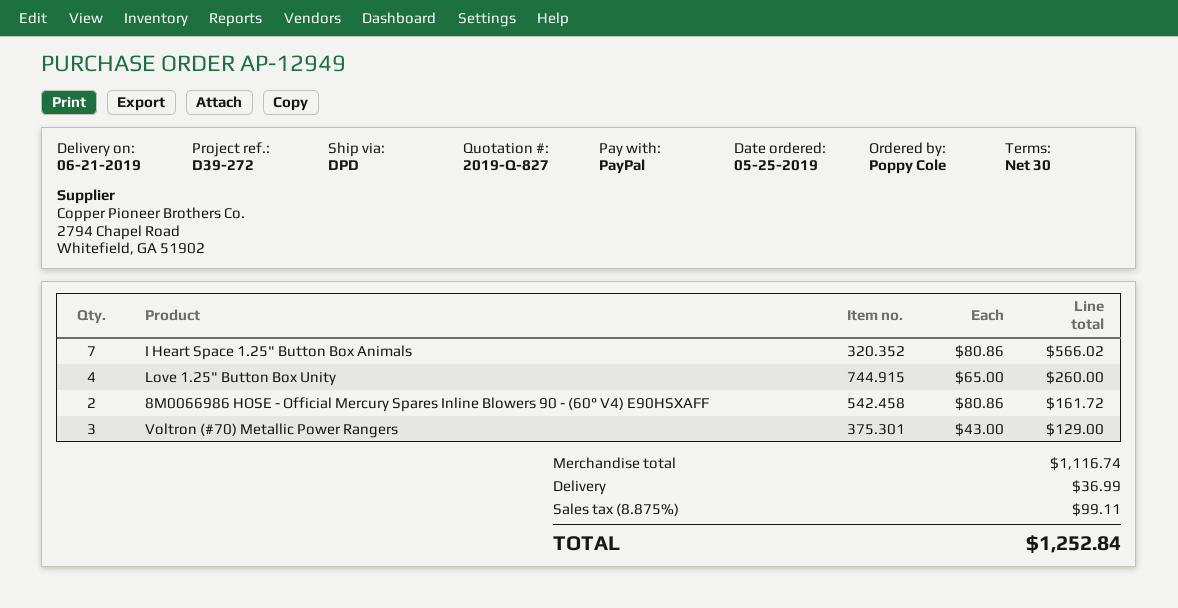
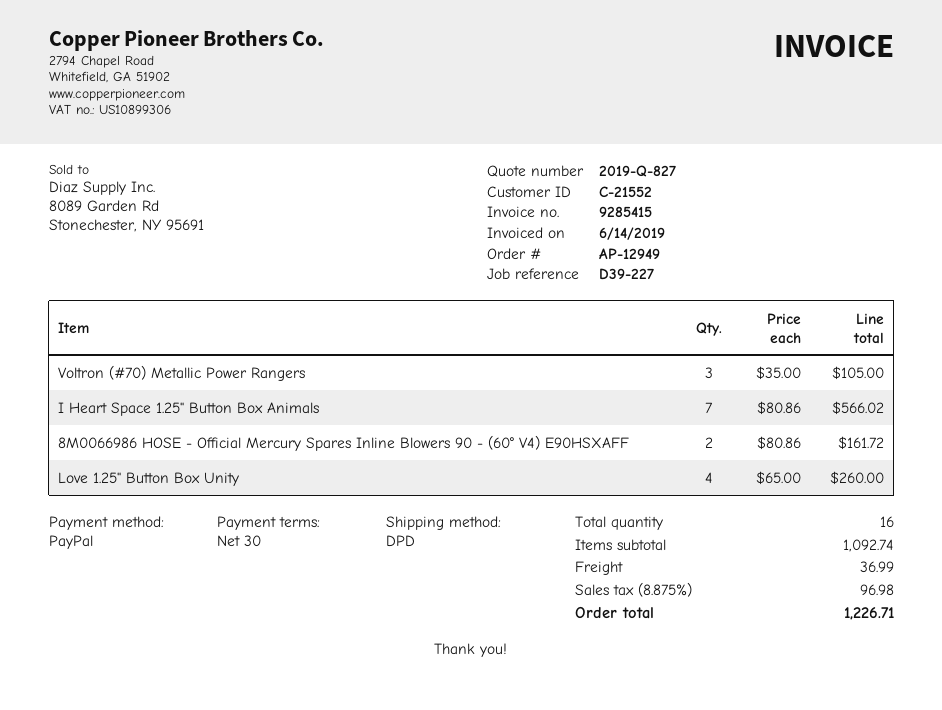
reference: D39-272 -> D39-227
Voltron (#70) Metallic Power Rangers: 3 x 43.00 = 129.00 -> 3 x 35.00 = 105.00
subtotal: 1116.74 -> 1092.74
tax: 8.875% = 99.11 -> 8.875% = 96.98
total: 1252.84 -> 1226.71

